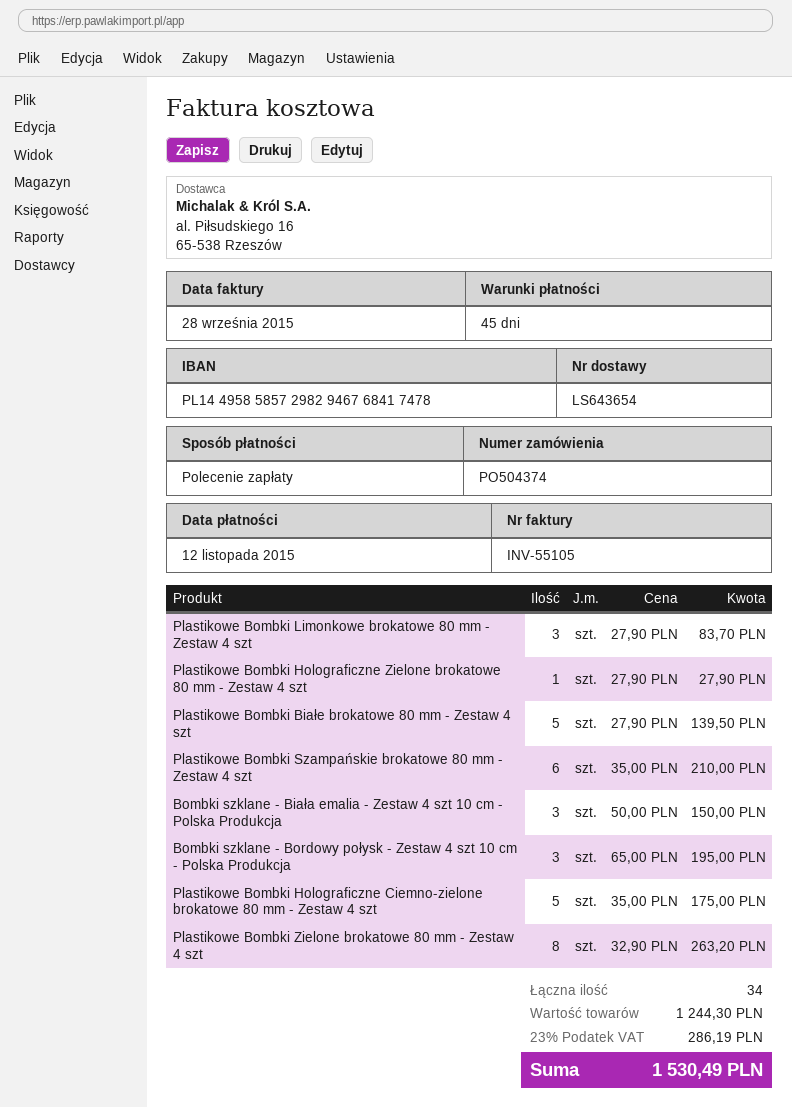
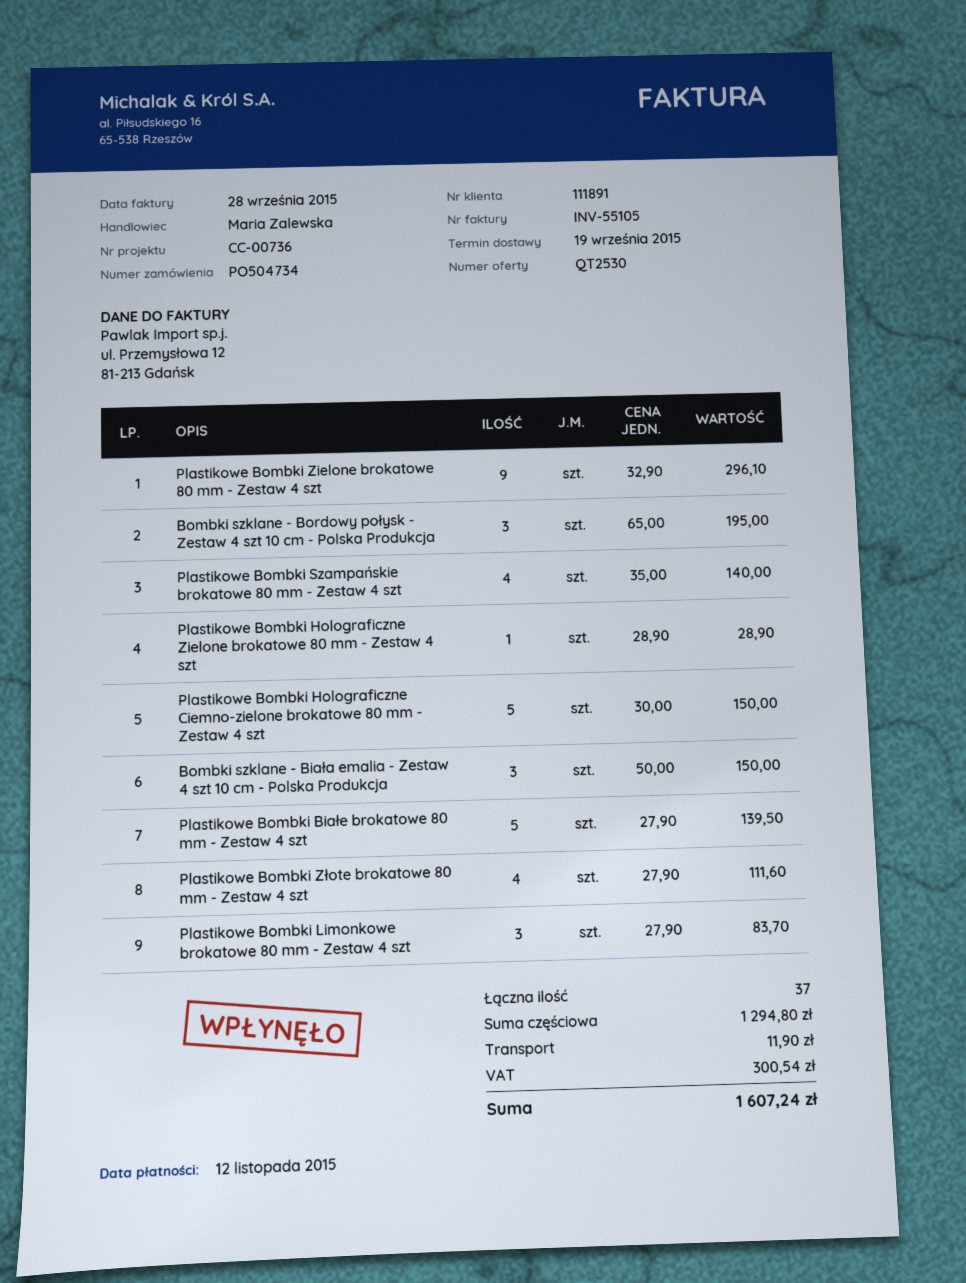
order number: PO504374 -> PO504734
Plastikowe Bombki Holograficzne Zielone brokatowe 80 mm - Zestaw 4 szt: 1 x 27.90 = 27.90 -> 1 x 28.90 = 28.90
Plastikowe Bombki Szampańskie brokatowe 80 mm - Zestaw 4 szt: 6 x 35.00 = 210.00 -> 4 x 35.00 = 140.00
Plastikowe Bombki Holograficzne Ciemno-zielone brokatowe 80 mm - Zestaw 4 szt: 5 x 35.00 = 175.00 -> 5 x 30.00 = 150.00
Plastikowe Bombki Zielone brokatowe 80 mm - Zestaw 4 szt: 8 x 32.90 = 263.20 -> 9 x 32.90 = 296.10
Plastikowe Bombki Złote brokatowe 80 mm - Zestaw 4 szt: none -> 4 x 27.90 = 111.60
total quantity: 34 -> 37
subtotal: 1244.30 -> 1294.80
shipping: none -> 11.90
tax: 286.19 -> 300.54
total: 1530.49 -> 1607.24

